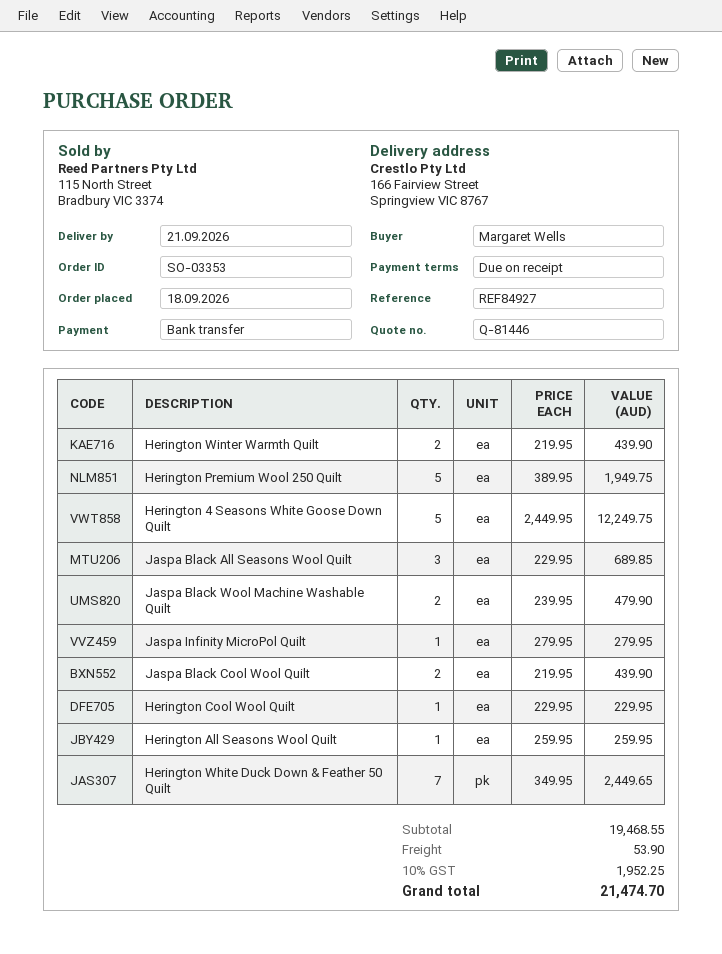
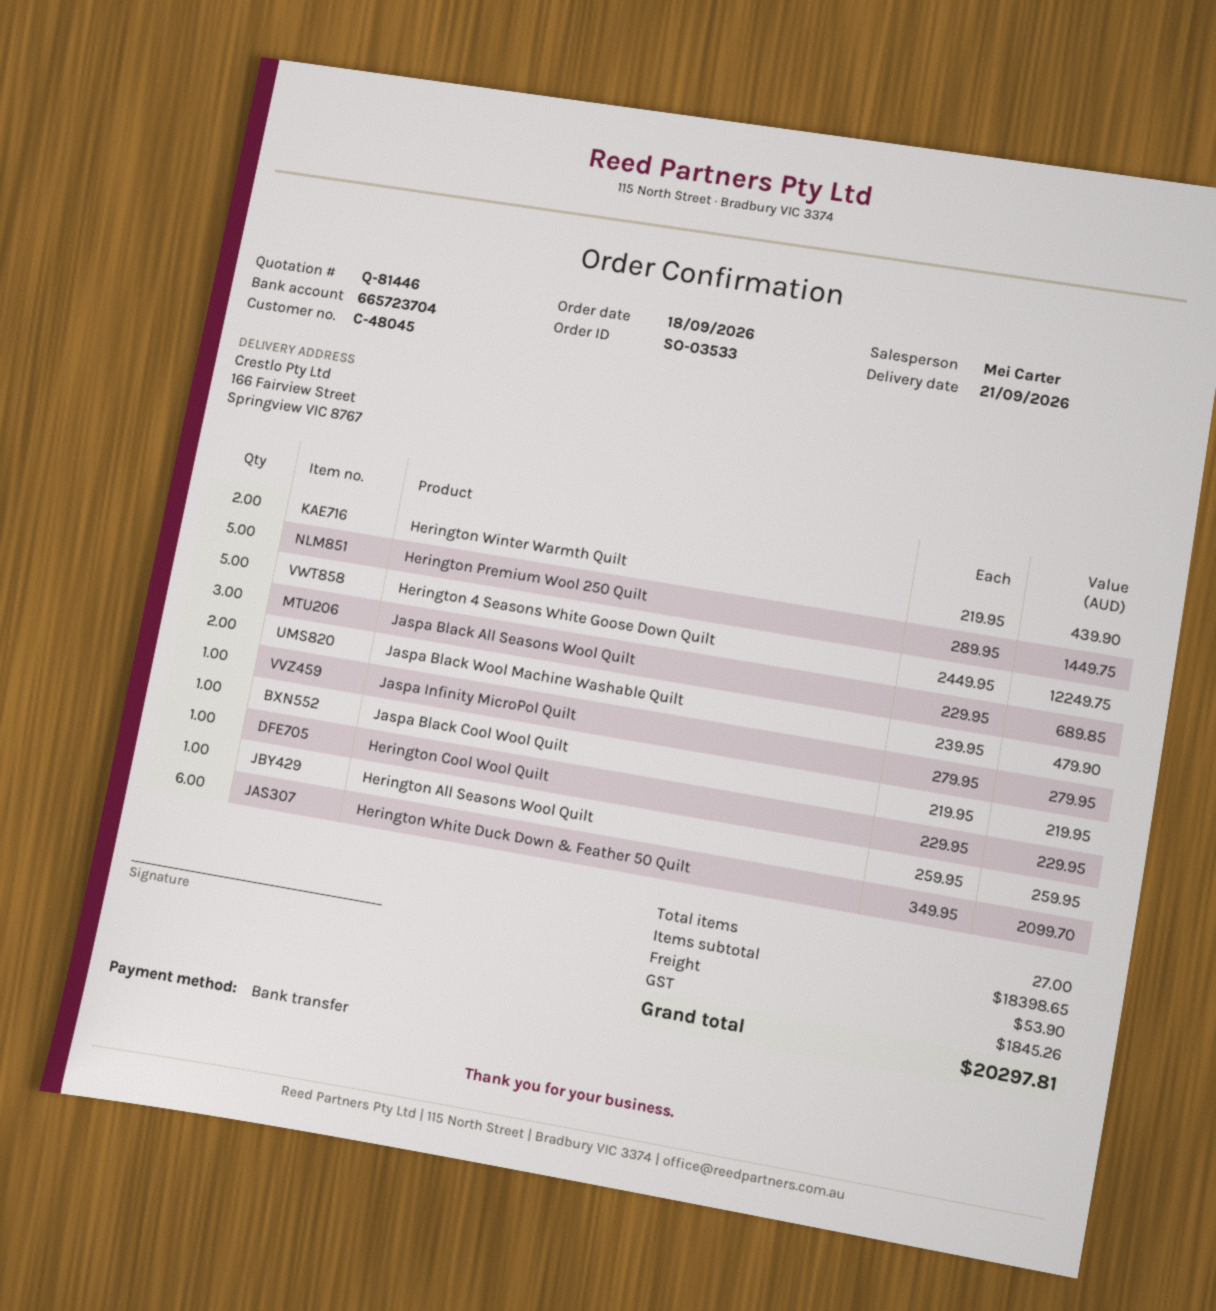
order number: SO-03353 -> SO-03533
Herington Premium Wool 250 Quilt: 5 x 389.95 = 1949.75 -> 5 x 289.95 = 1449.75
Jaspa Black Cool Wool Quilt: 2 x 219.95 = 439.90 -> 1 x 219.95 = 219.95
Herington White Duck Down & Feather 50 Quilt: 7 x 349.95 = 2449.65 -> 6 x 349.95 = 2099.70
subtotal: 19468.55 -> 18398.65
tax: 1952.25 -> 1845.26
total: 21474.70 -> 20297.81

